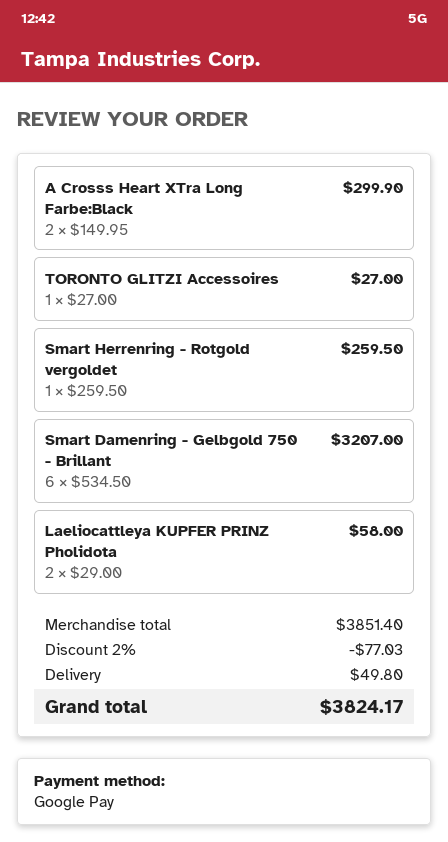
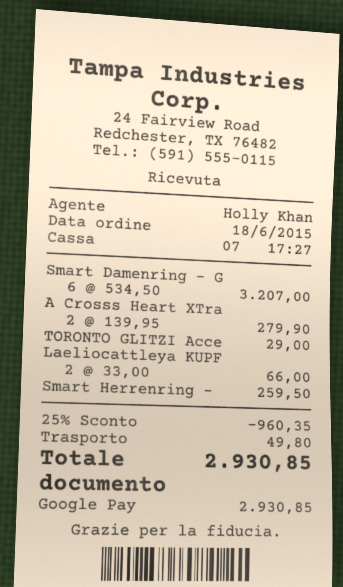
A Crosss Heart XTra Long Farbe:Black: 2 x 149.95 = 299.90 -> 2 x 139.95 = 279.90
TORONTO GLITZI Accessoires: 1 x 27.00 = 27.00 -> 1 x 29.00 = 29.00
Laeliocattleya KUPFER PRINZ Pholidota: 2 x 29.00 = 58.00 -> 2 x 33.00 = 66.00
discount: 2% = 77.03 -> 25% = 960.35
total: 3824.17 -> 2930.85

